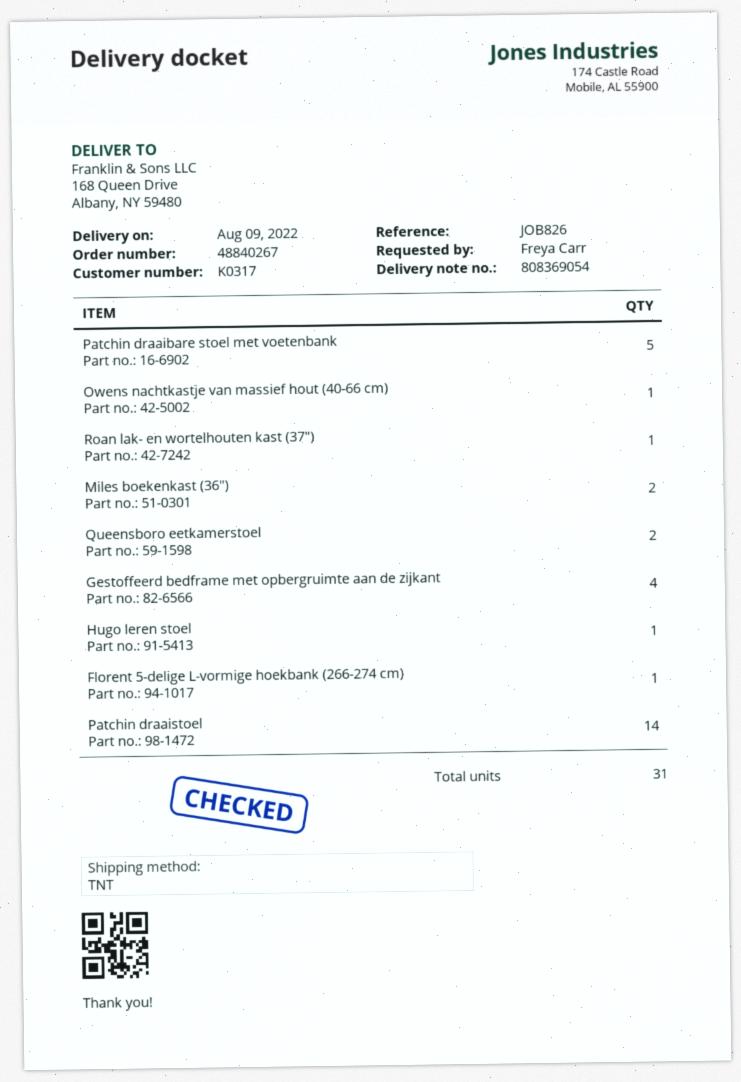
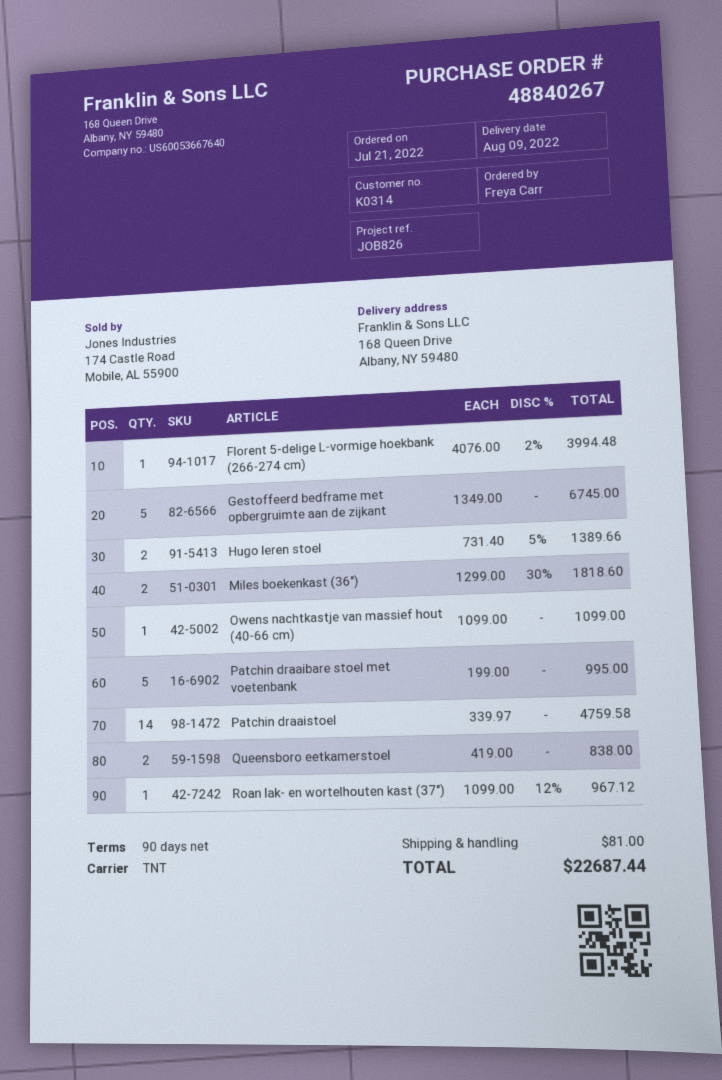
customer number: K0317 -> K0314
Gestoffeerd bedframe met opbergruimte aan de zijkant: 4 -> 5
Hugo leren stoel: 1 -> 2

